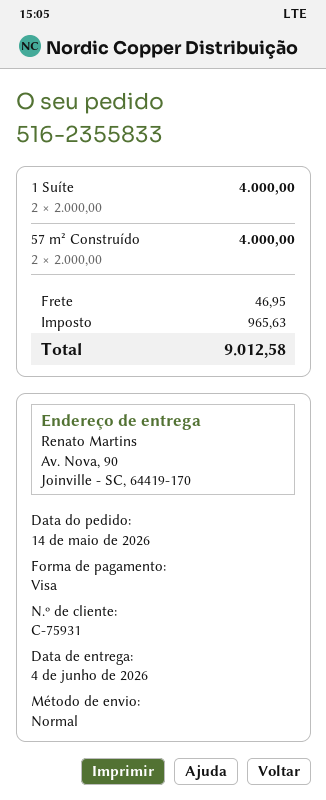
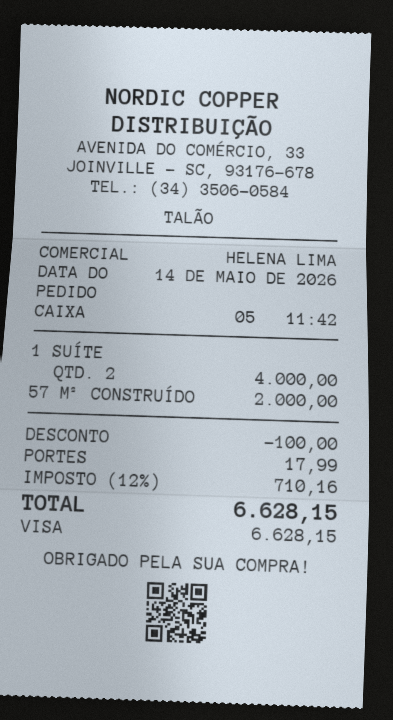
57 m² Construído: 2 for 4000.00 -> 1 for 2000.00
discount: none -> 100.00
shipping: 46.95 -> 17.99
tax: 965.63 -> 710.16
total: 9012.58 -> 6628.15

